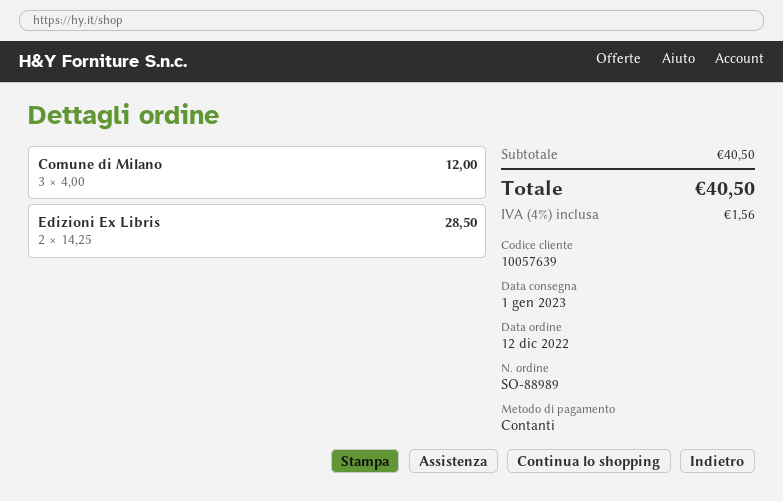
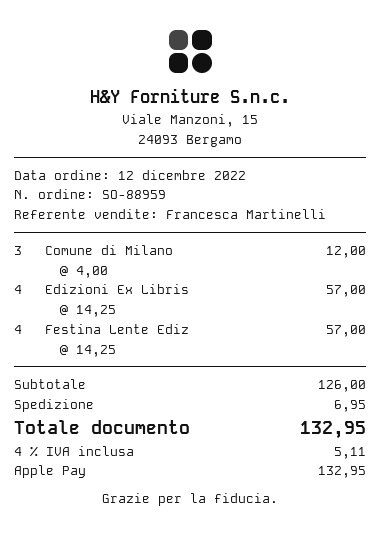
order number: SO-88989 -> SO-88959
payment method: cash -> Apple Pay
Edizioni Ex Libris: 2 x 14.25 = 28.50 -> 4 x 14.25 = 57.00
Festina Lente Ediz: none -> 4 x 14.25 = 57.00
subtotal: 40.50 -> 126.00
shipping: none -> 6.95
tax: 4% = 1.56 -> 4% = 5.11
total: 40.50 -> 132.95

